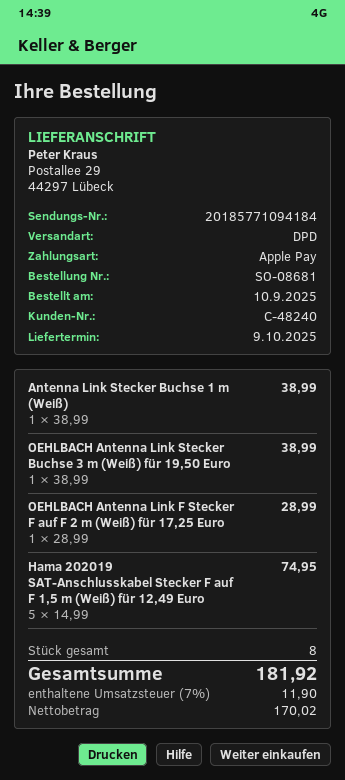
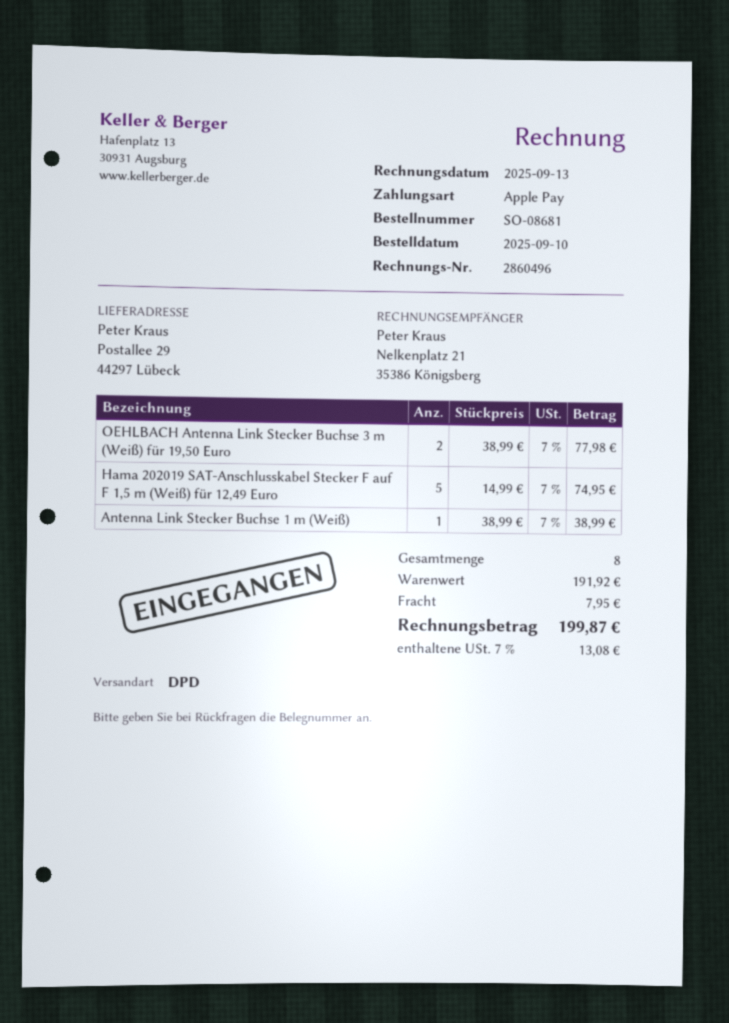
OEHLBACH Antenna Link Stecker Buchse 3 m (Weiß) für 19,50 Euro: 1 x 38.99 = 38.99 -> 2 x 38.99 = 77.98
OEHLBACH Antenna Link F Stecker F auf F 2 m (Weiß) für 17,25 Euro: 1 x 28.99 = 28.99 -> none
shipping: none -> 7.95
tax: 7% = 11.90 -> 7% = 13.08
total: 181.92 -> 199.87

